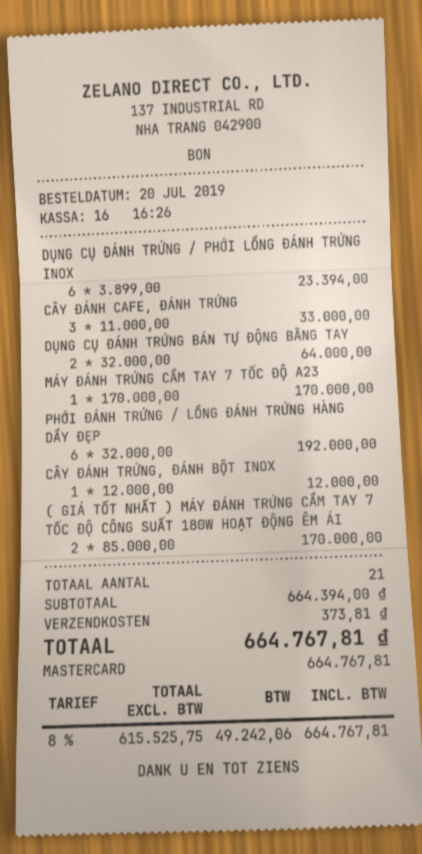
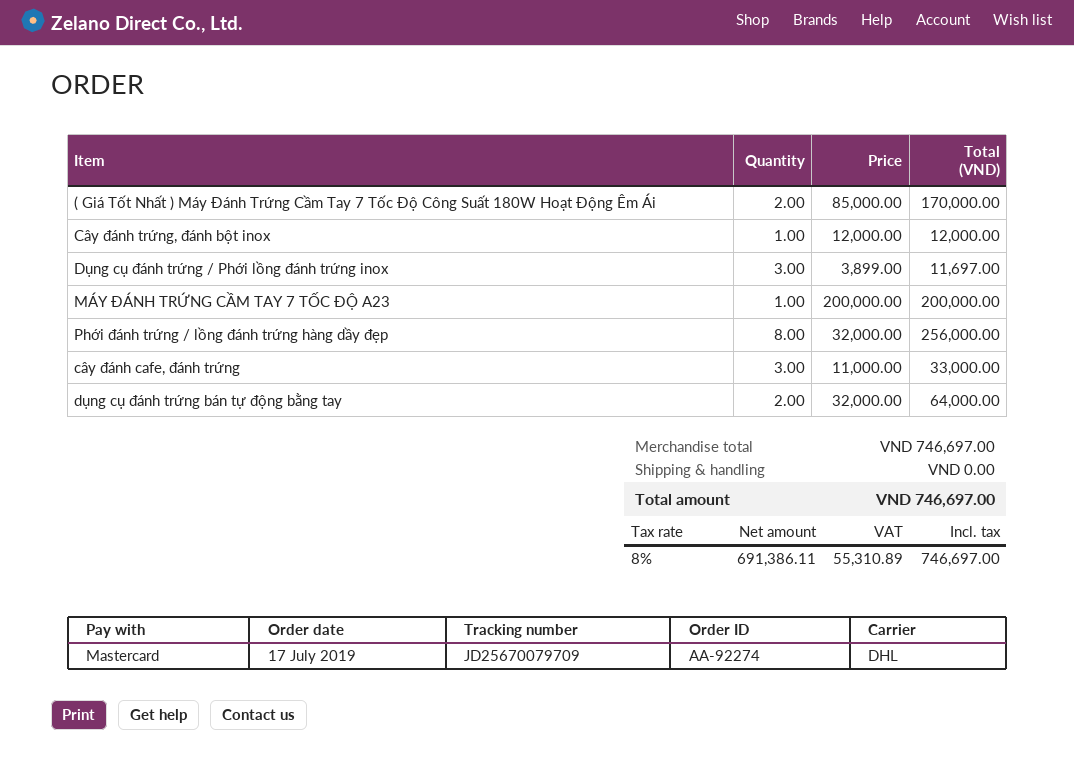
order date: 2019-07-20 -> 2019-07-17
DỤNG CỤ ĐÁNH TRỨNG / PHỚI LỒNG ĐÁNH TRỨNG INOX: 6 x 3899.00 = 23394.00 -> 3 x 3899.00 = 11697.00
MÁY ĐÁNH TRỨNG CẦM TAY 7 TỐC ĐỘ A23: 1 x 170000.00 = 170000.00 -> 1 x 200000.00 = 200000.00
PHỚI ĐÁNH TRỨNG / LỒNG ĐÁNH TRỨNG HÀNG DẦY ĐẸP: 6 x 32000.00 = 192000.00 -> 8 x 32000.00 = 256000.00
subtotal: 664394.00 -> 746697.00
shipping: 373.81 -> 0.00
net: 615525.75 -> 691386.11
tax: 8% = 49242.06 -> 8% = 55310.89
total: 664767.81 -> 746697.00

